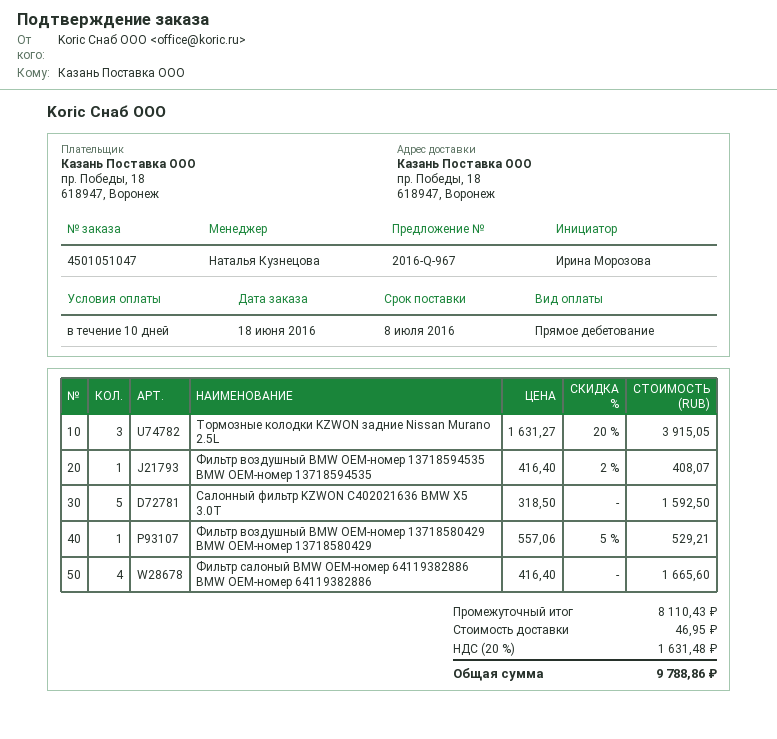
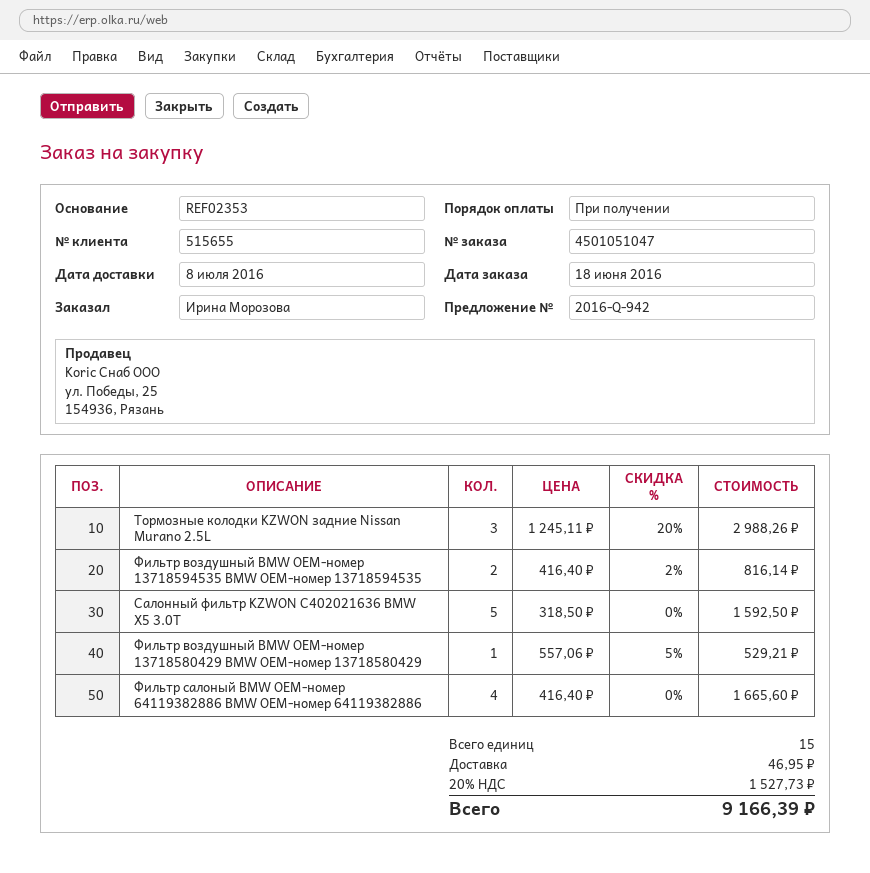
quote number: 2016-Q-967 -> 2016-Q-942
payment terms: 10 days -> on receipt
Тормозные колодки KZWON задние Nissan Murano 2.5L: 3 x 1631.27 - 20% = 3915.05 -> 3 x 1245.11 - 20% = 2988.26
Фильтр воздушный BMW ОЕМ-номер 13718594535 BMW ОЕМ-номер 13718594535: 1 x 416.40 - 2% = 408.07 -> 2 x 416.40 - 2% = 816.14
tax: 20% = 1631.48 -> 20% = 1527.73
total: 9788.86 -> 9166.39

